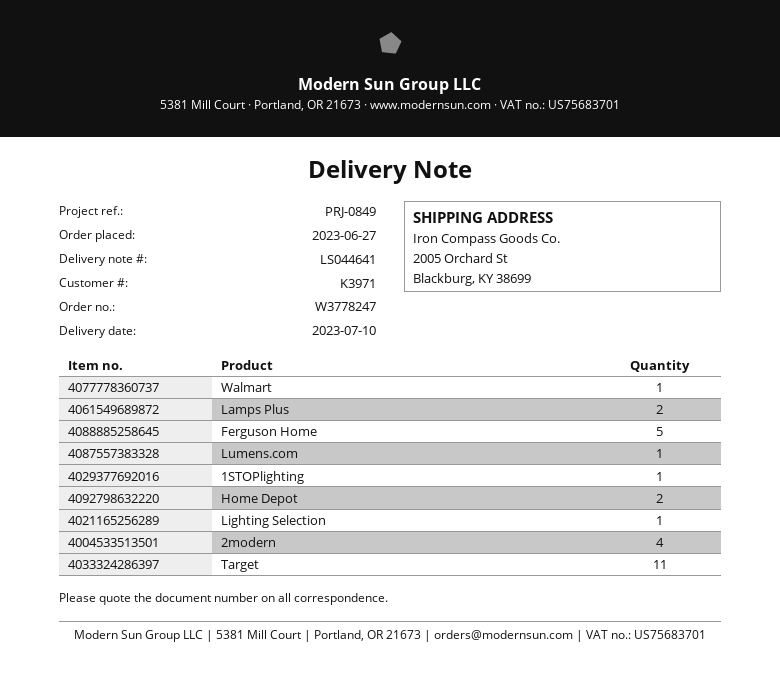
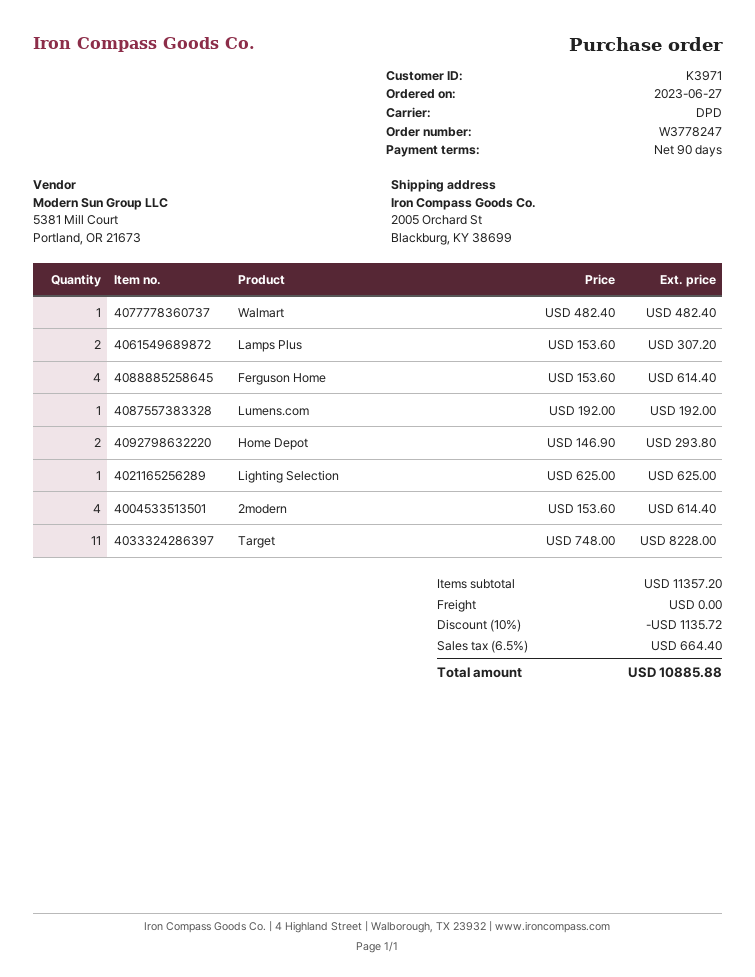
Ferguson Home: 5 -> 4
1STOPlighting: 1 -> none

